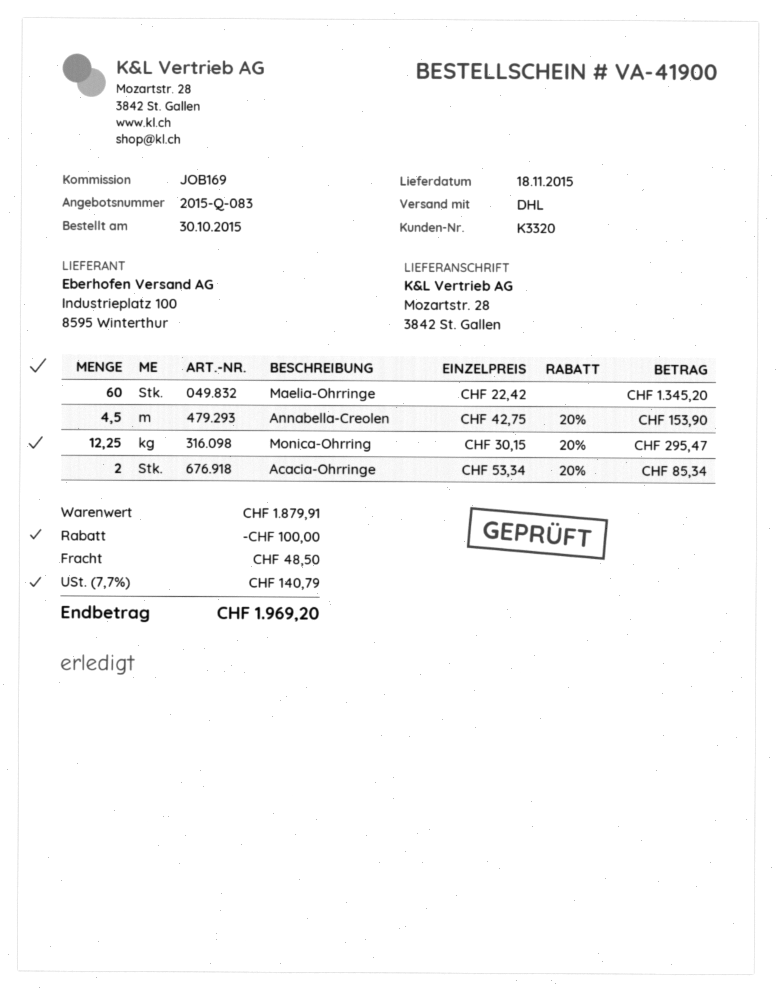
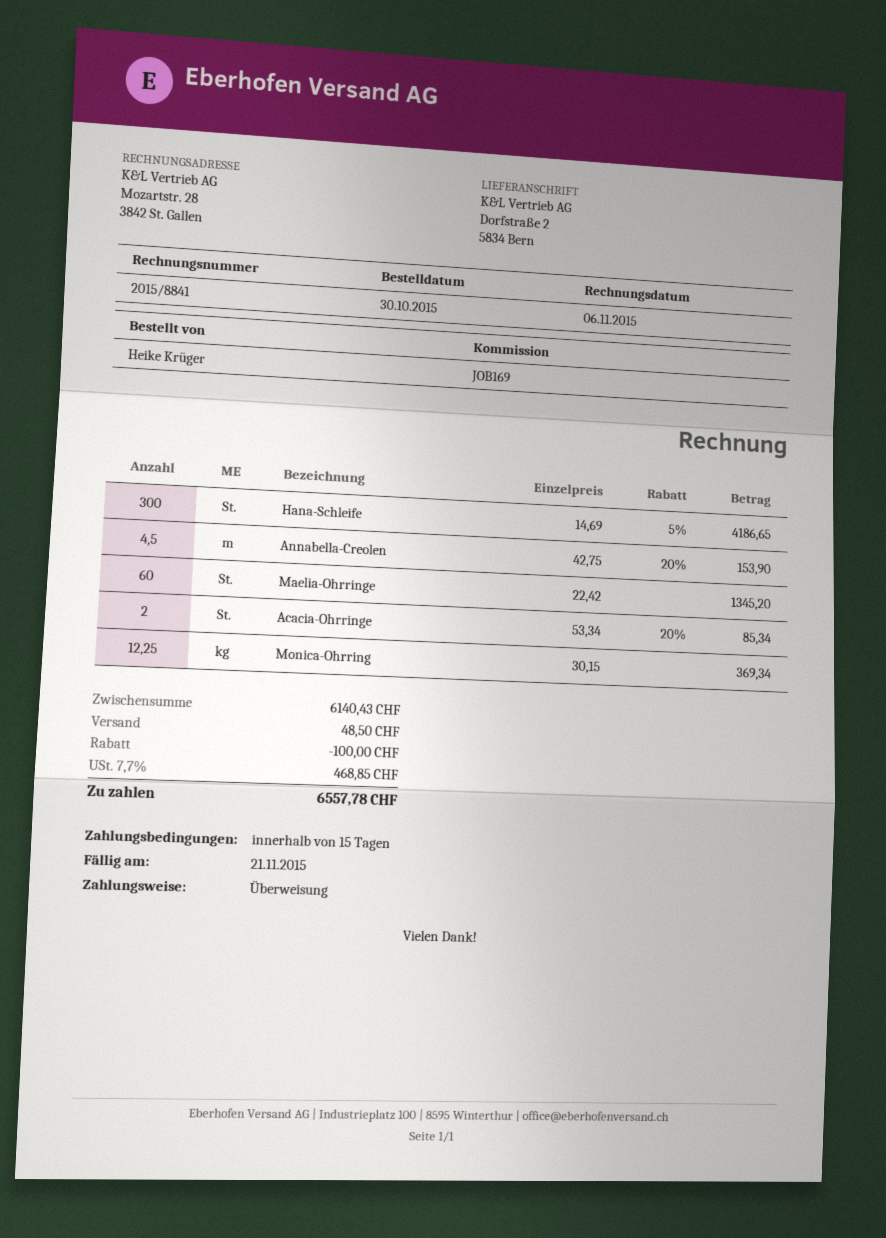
ship to: Mozartstr. 28, 3842 St. Gallen -> Dorfstraße 2, 5834 Bern
Monica-Ohrring: 12.25 x 30.15 - 20% = 295.47 -> 12.25 x 30.15 = 369.34
Hana-Schleife: none -> 300 x 14.69 - 5% = 4186.65
subtotal: 1879.91 -> 6140.43
tax: 7.7% = 140.79 -> 7.7% = 468.85
total: 1969.20 -> 6557.78

